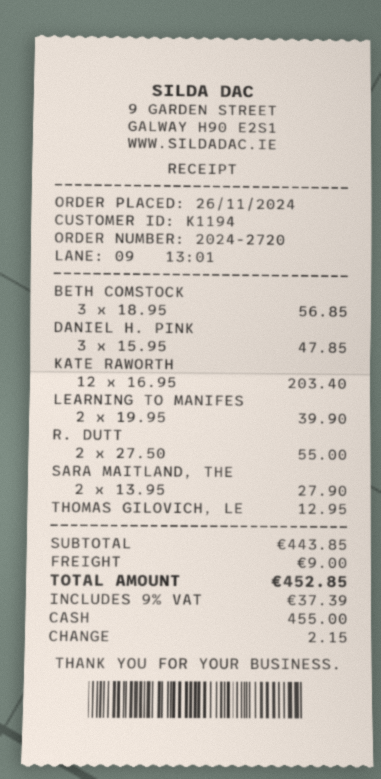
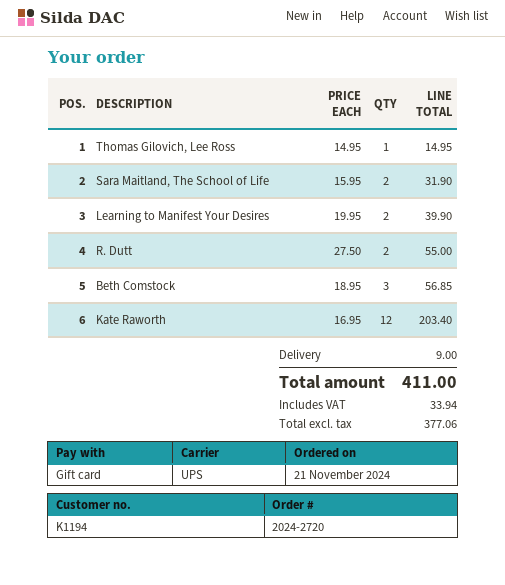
order date: 2024-11-26 -> 2024-11-21
payment method: cash -> gift card
DANIEL H. PINK: 3 x 15.95 = 47.85 -> none
SARA MAITLAND, THE: 2 x 13.95 = 27.90 -> 2 x 15.95 = 31.90
THOMAS GILOVICH, LE: 1 x 12.95 = 12.95 -> 1 x 14.95 = 14.95
tax: 37.39 -> 33.94
total: 452.85 -> 411.00

